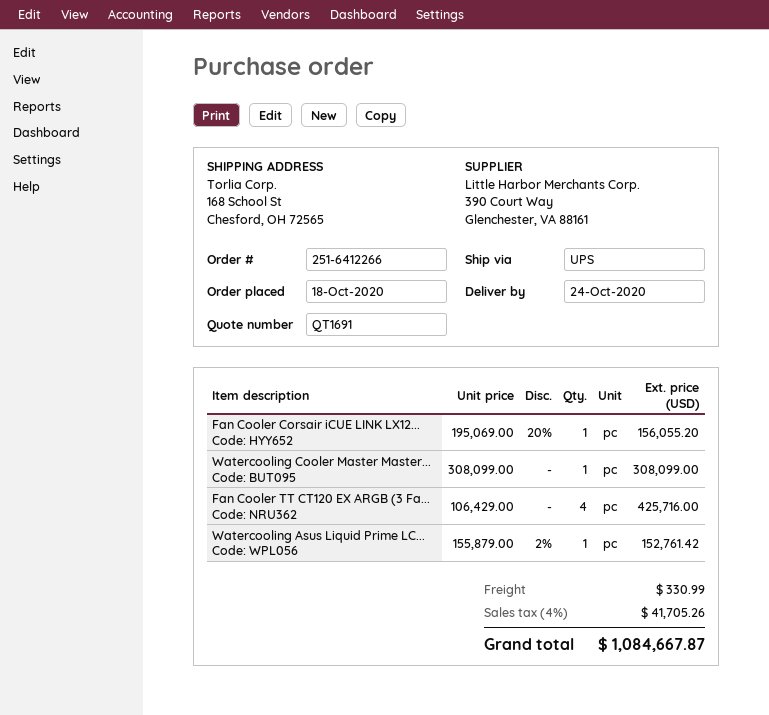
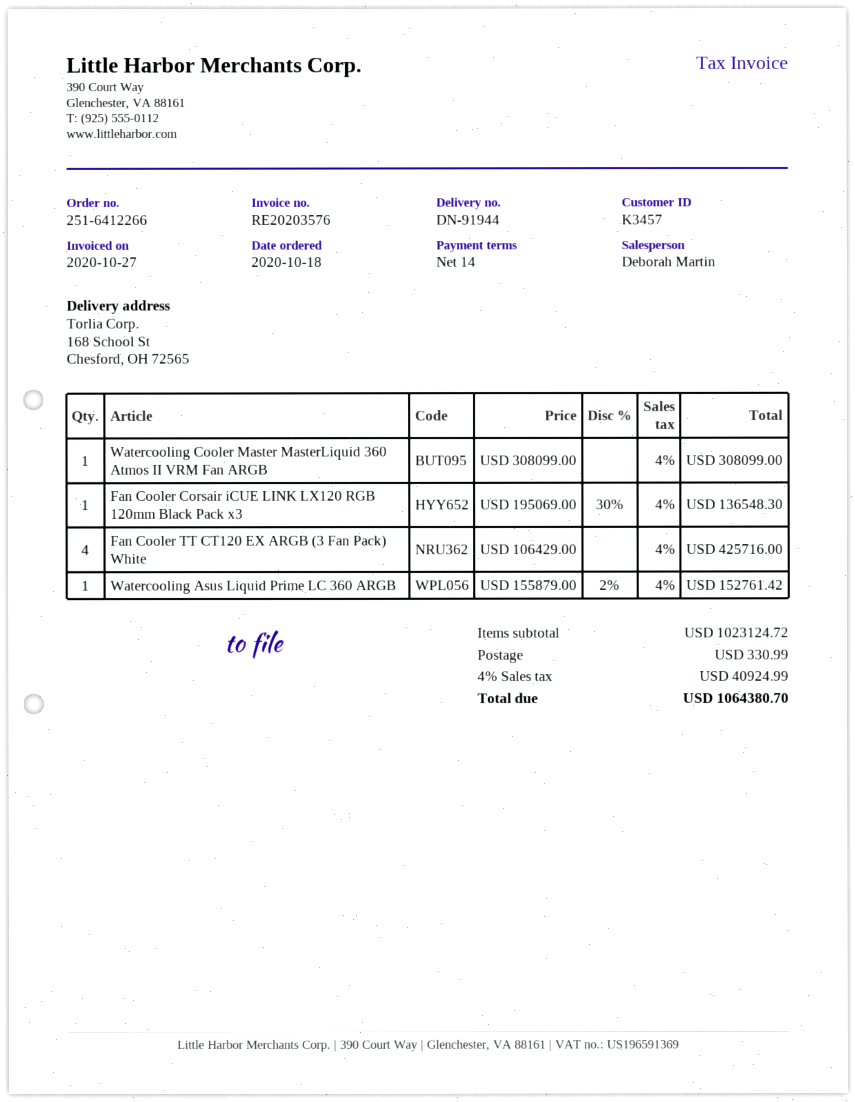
Fan Cooler Corsair iCUE LINK LX12...: 1 x 195069.00 - 20% = 156055.20 -> 1 x 195069.00 - 30% = 136548.30
tax: 4% = 41705.26 -> 4% = 40924.99
total: 1084667.87 -> 1064380.70

